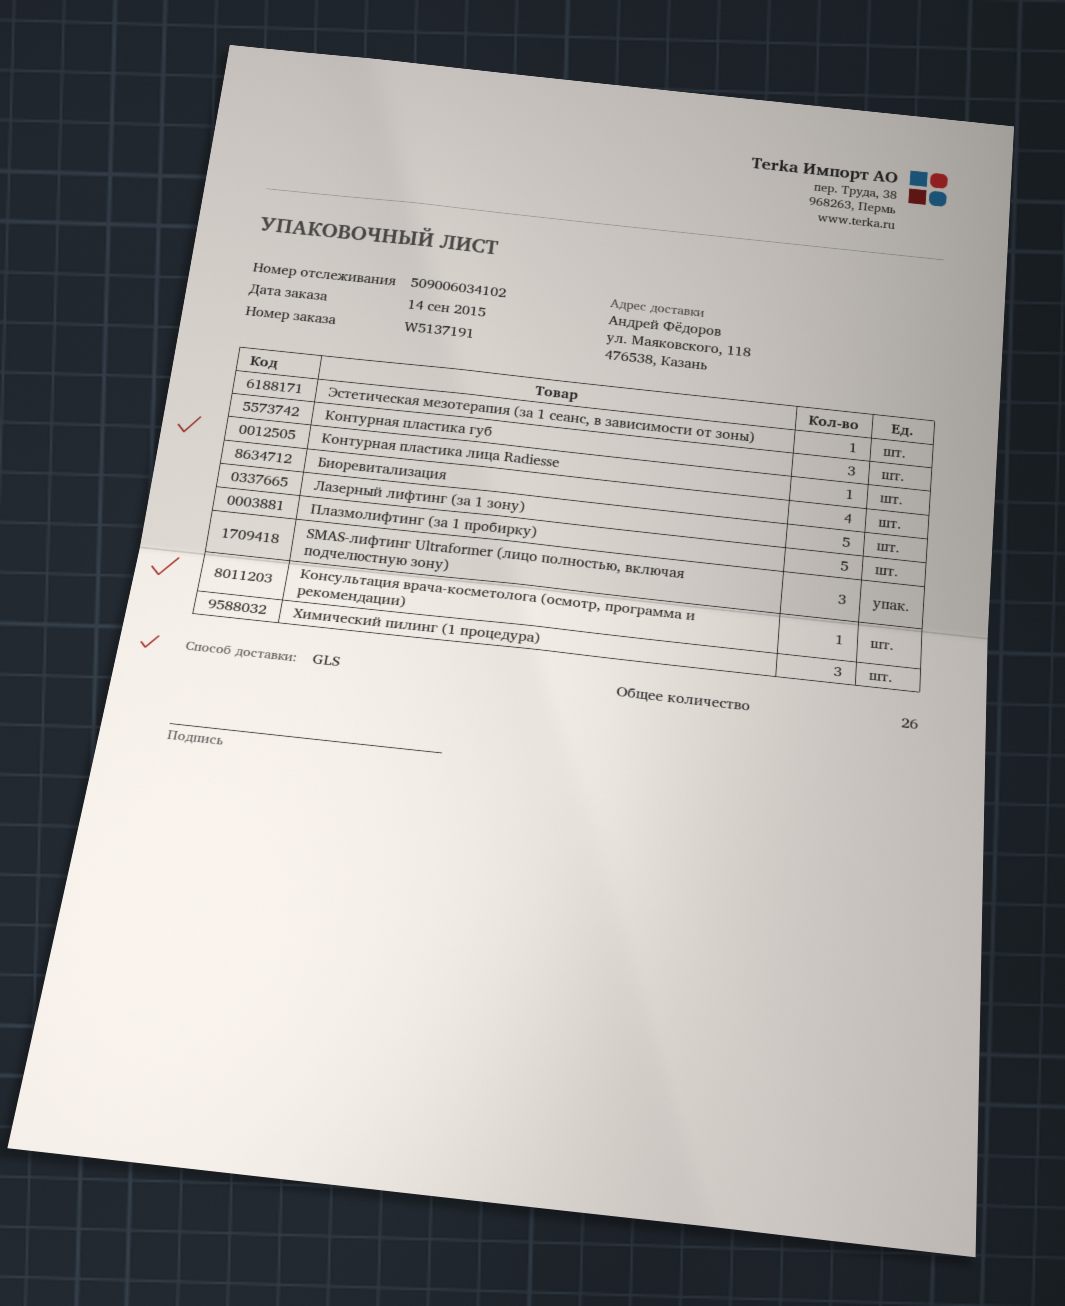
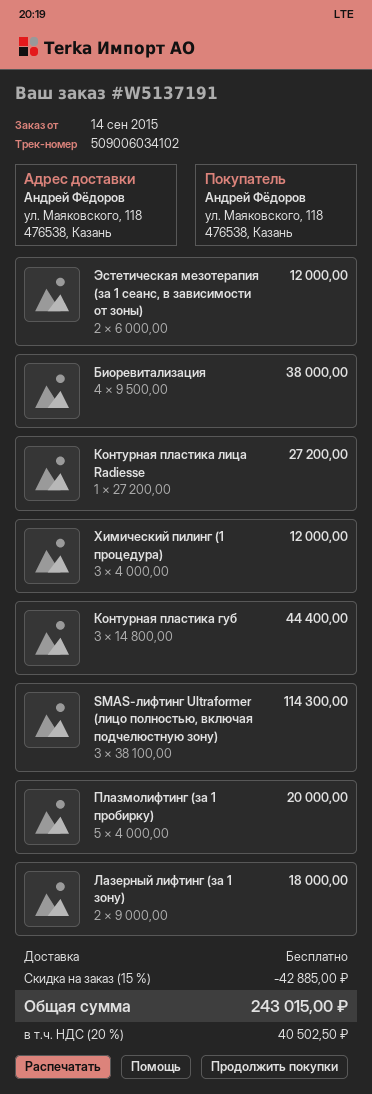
Эстетическая мезотерапия (за 1 сеанс, в зависимости от зоны): 1 -> 2
Лазерный лифтинг (за 1 зону): 5 -> 2
Консультация врача-косметолога (осмотр, программа и рекомендации): 1 -> none

